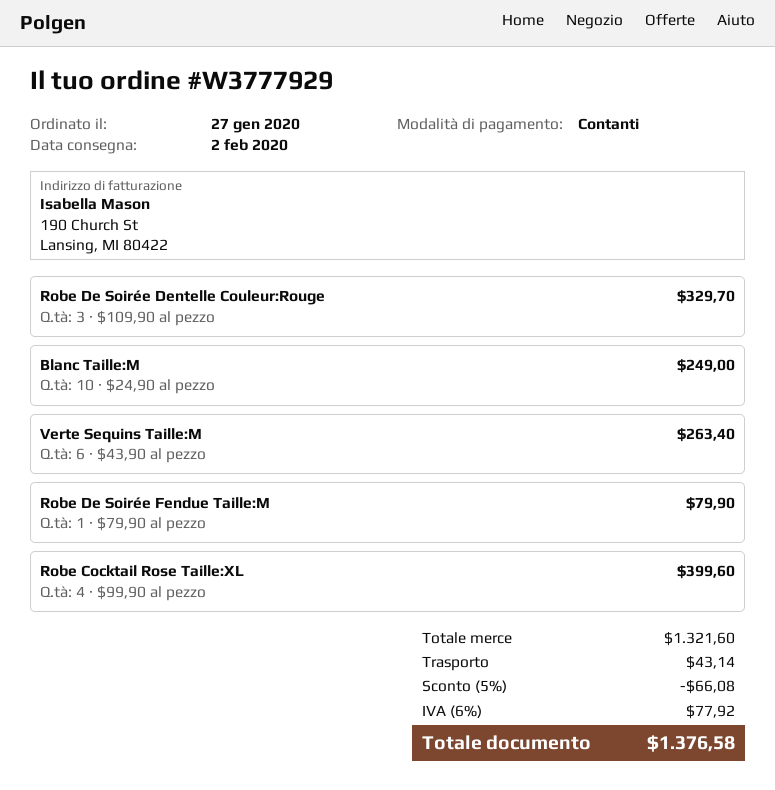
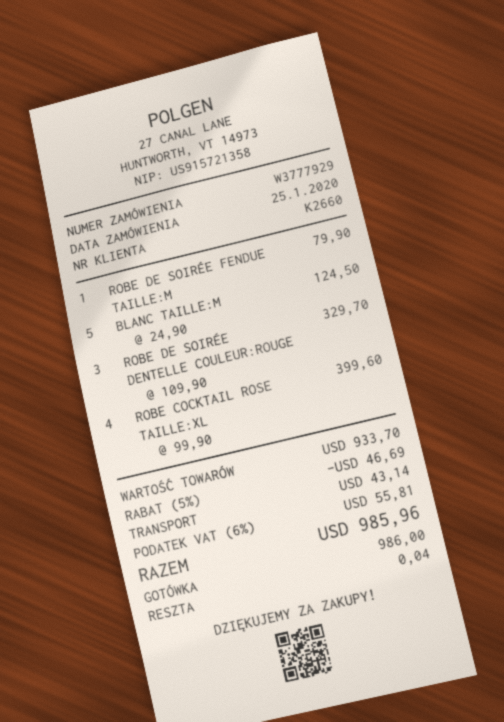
order date: 2020-01-27 -> 2020-01-25
Blanc Taille:M: 10 x 24.90 = 249.00 -> 5 x 24.90 = 124.50
Verte Sequins Taille:M: 6 x 43.90 = 263.40 -> none
subtotal: 1321.60 -> 933.70
discount: 5% = 66.08 -> 5% = 46.69
tax: 6% = 77.92 -> 6% = 55.81
total: 1376.58 -> 985.96

